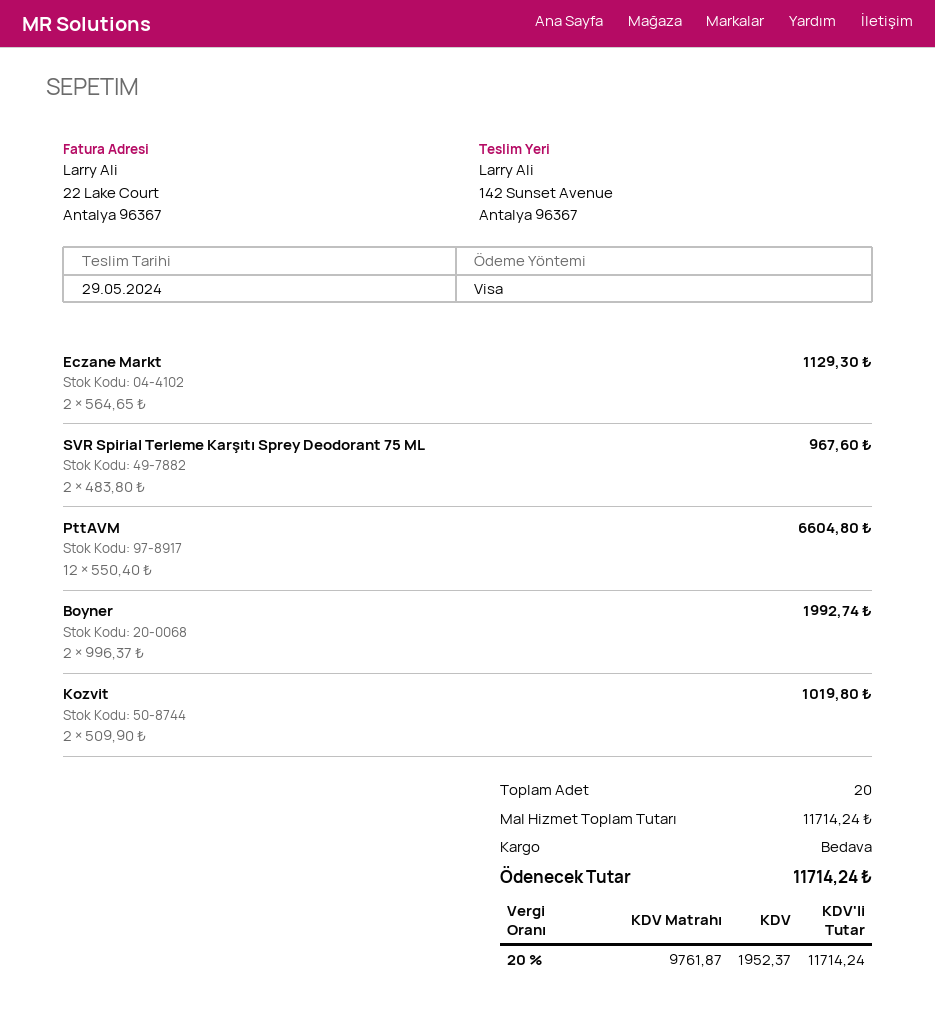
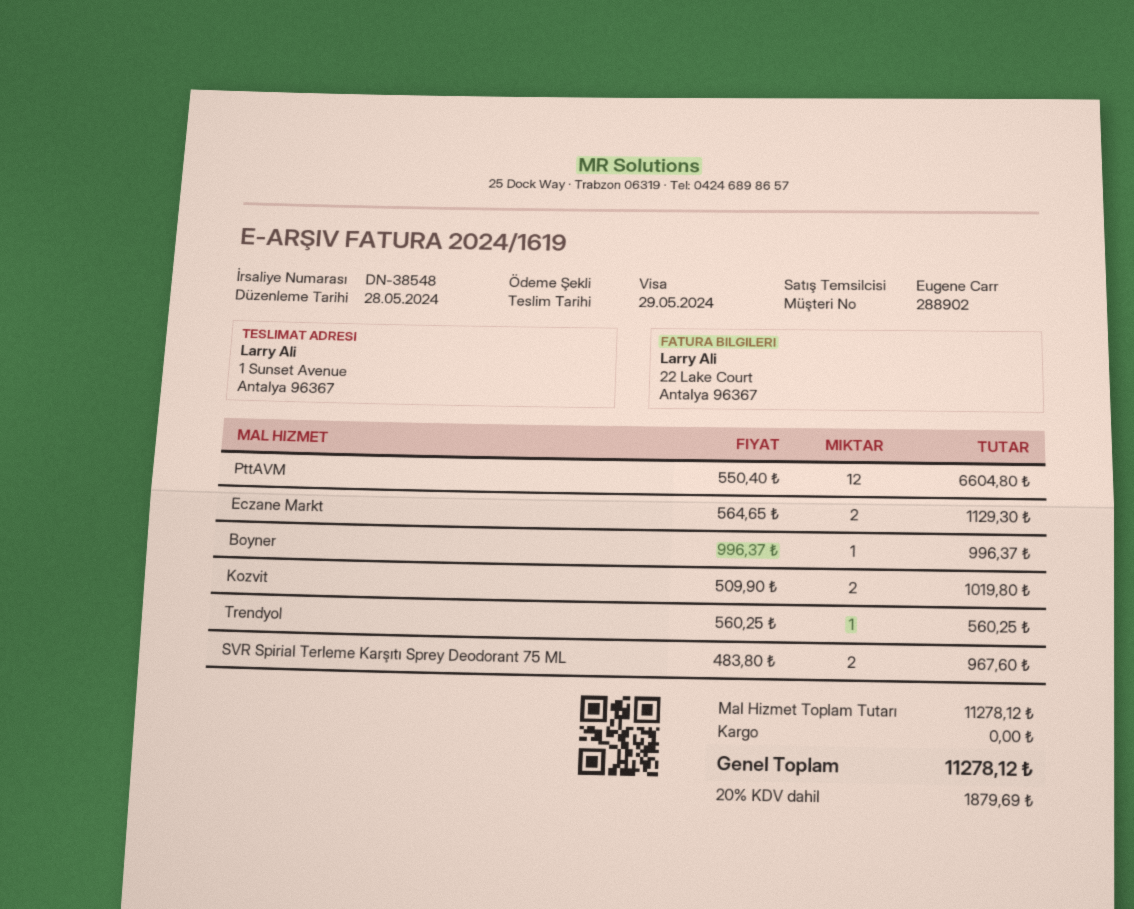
ship to: 142 Sunset Avenue, Antalya 96367 -> 1 Sunset Avenue, Antalya 96367
Boyner: 2 x 996.37 = 1992.74 -> 1 x 996.37 = 996.37
Trendyol: none -> 1 x 560.25 = 560.25
subtotal: 11714.24 -> 11278.12
tax: 20% = 1952.37 -> 20% = 1879.69
total: 11714.24 -> 11278.12

